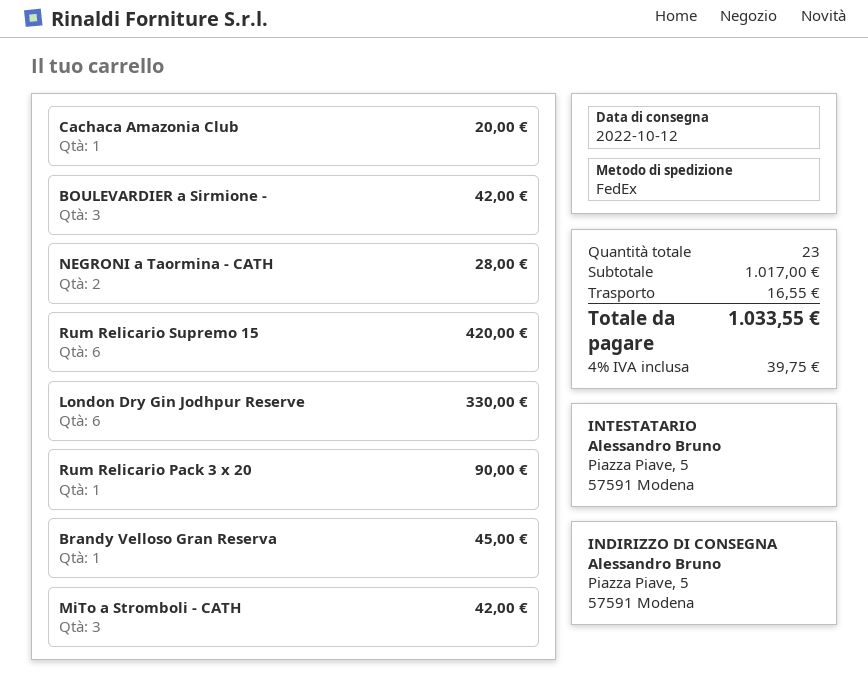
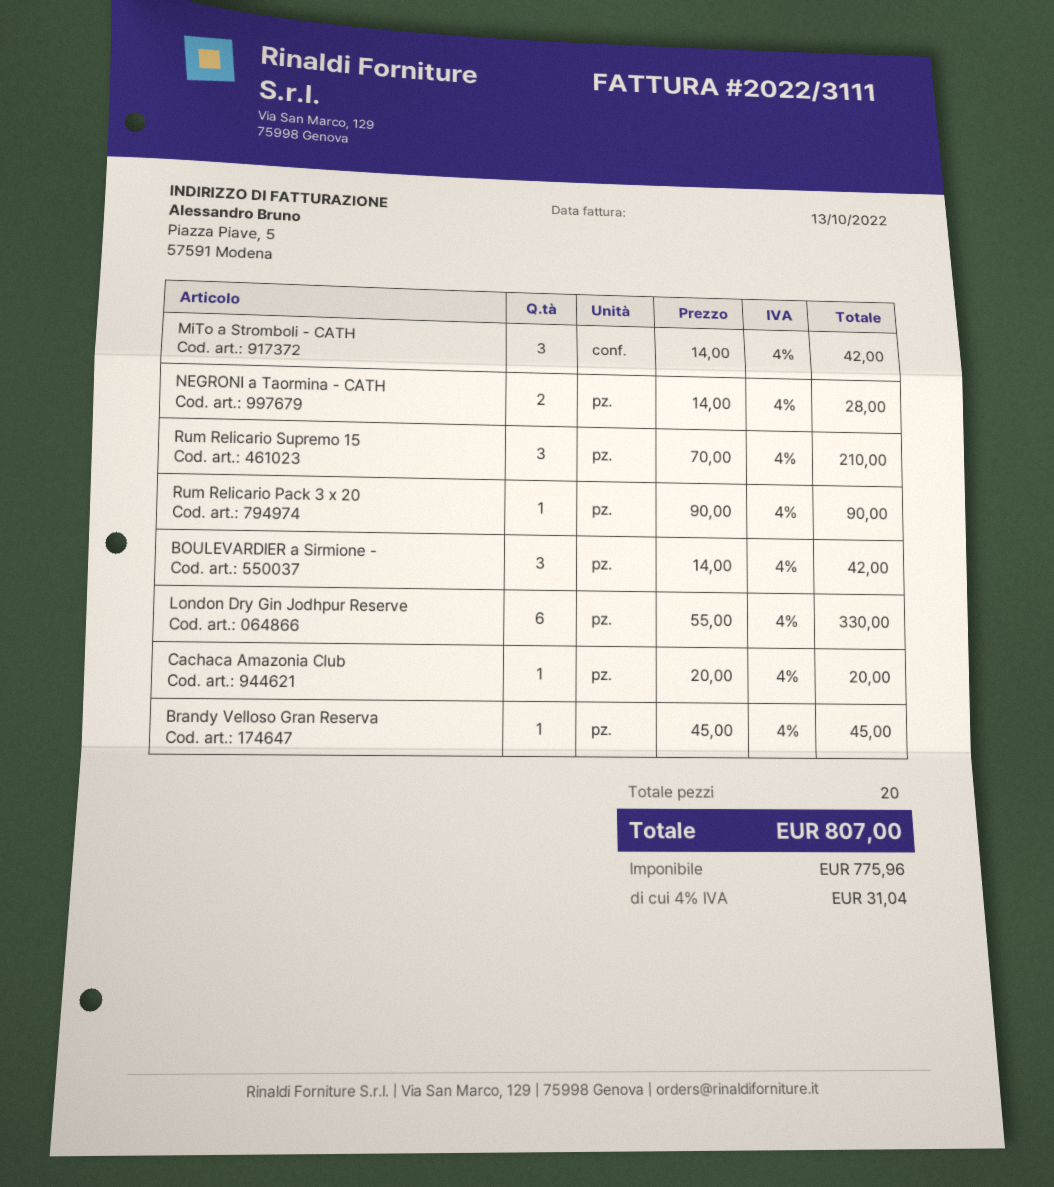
Rum Relicario Supremo 15: 6 for 420.00 -> 3 for 210.00
total quantity: 23 -> 20
shipping: 16.55 -> none
tax: 4% = 39.75 -> 4% = 31.04
total: 1033.55 -> 807.00

